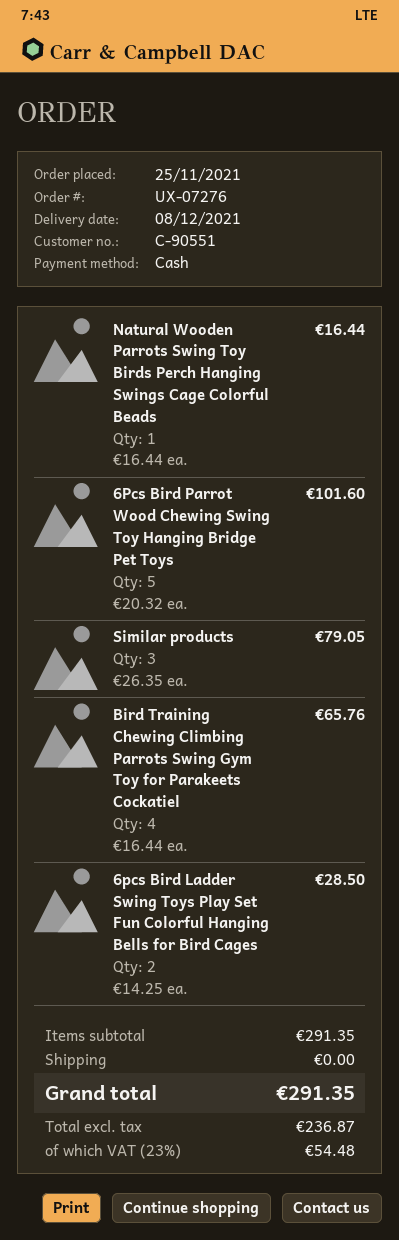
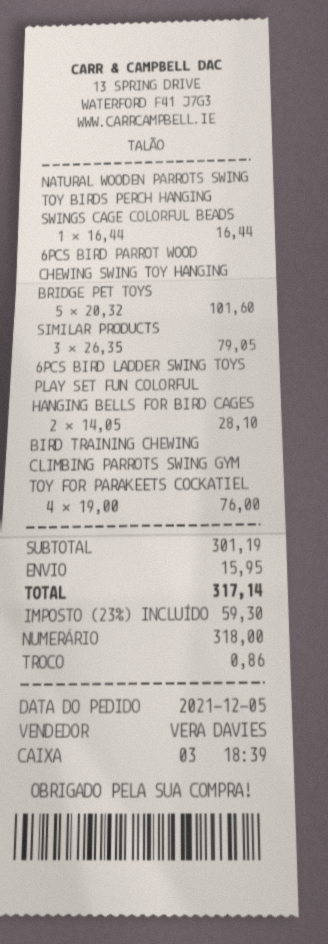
order date: 2021-11-25 -> 2021-12-05
Bird Training Chewing Climbing Parrots Swing Gym Toy for Parakeets Cockatiel: 4 x 16.44 = 65.76 -> 4 x 19.00 = 76.00
6pcs Bird Ladder Swing Toys Play Set Fun Colorful Hanging Bells for Bird Cages: 2 x 14.25 = 28.50 -> 2 x 14.05 = 28.10
subtotal: 291.35 -> 301.19
shipping: 0.00 -> 15.95
tax: 23% = 54.48 -> 23% = 59.30
total: 291.35 -> 317.14

